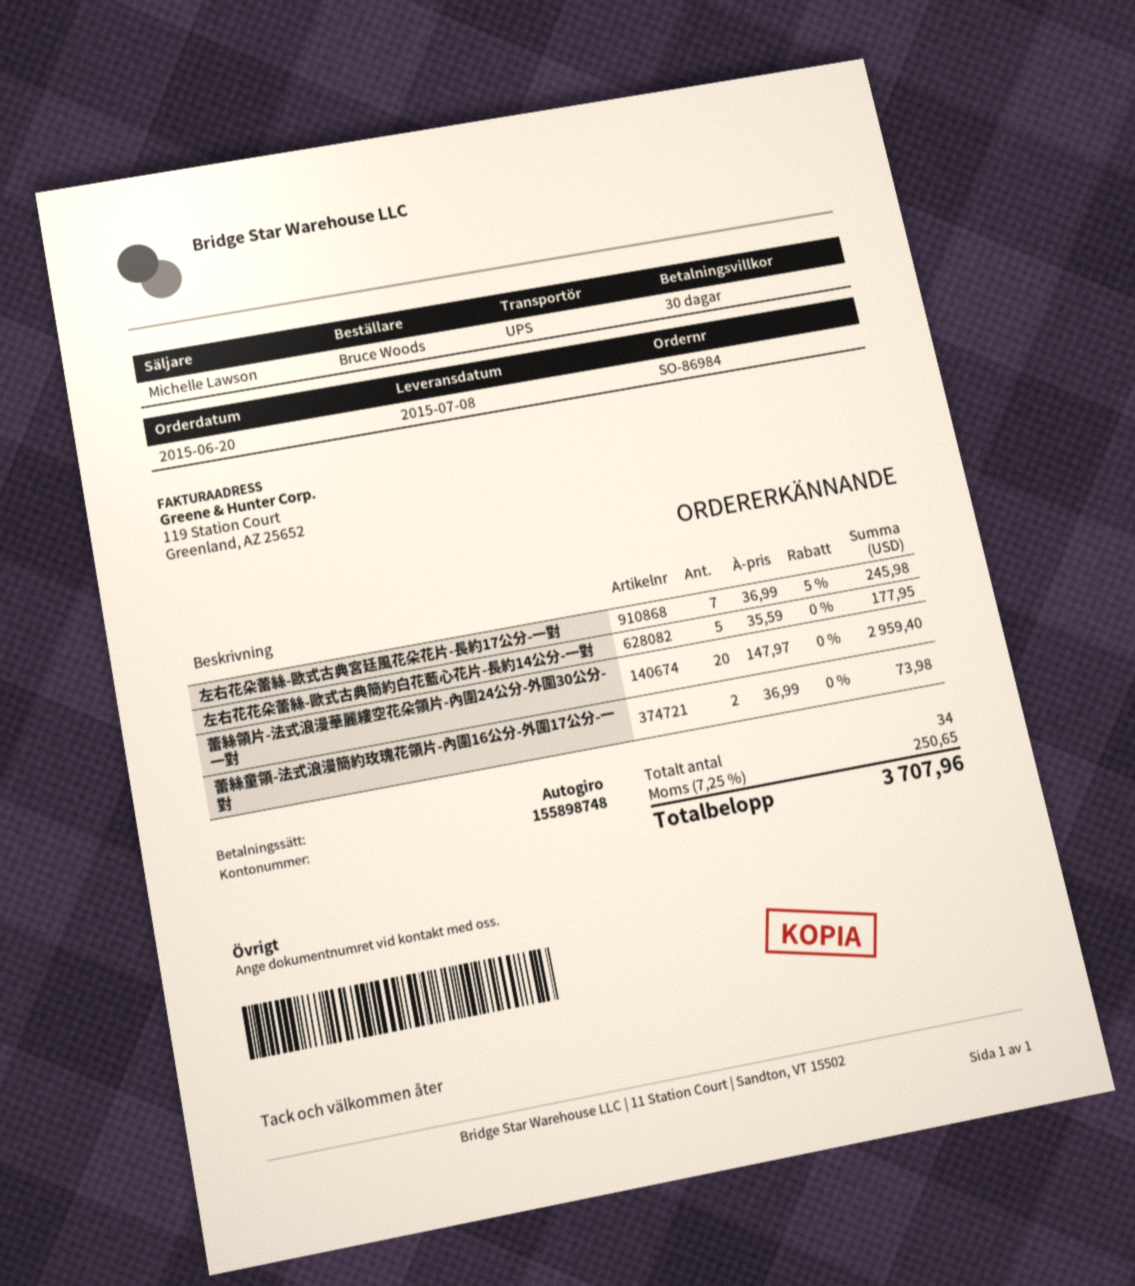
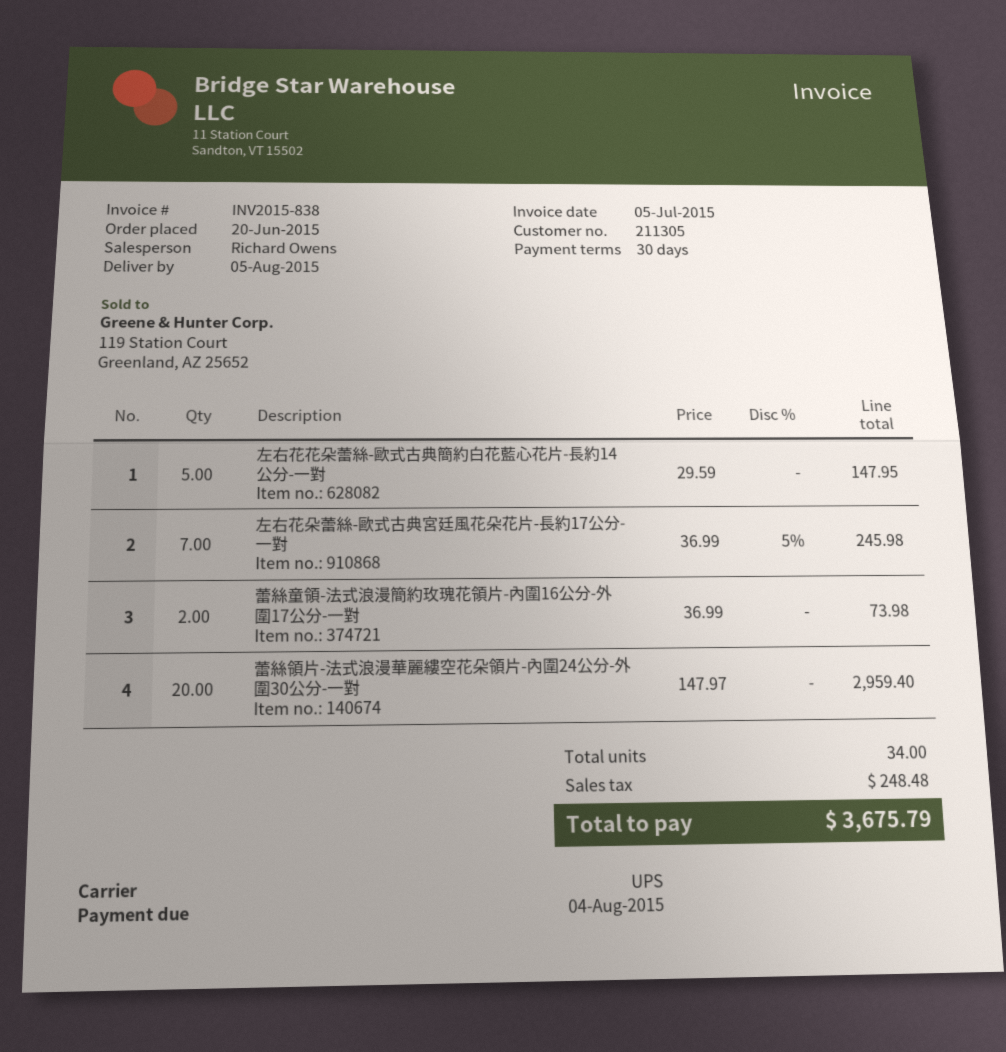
delivery date: 2015-07-08 -> 2015-08-05
sales rep: Michelle Lawson -> Richard Owens
左右花花朵蕾絲-歐式古典簡約白花藍心花片-長約14公分-一對: 5 x 35.59 = 177.95 -> 5 x 29.59 = 147.95
tax: 250.65 -> 248.48
total: 3707.96 -> 3675.79

